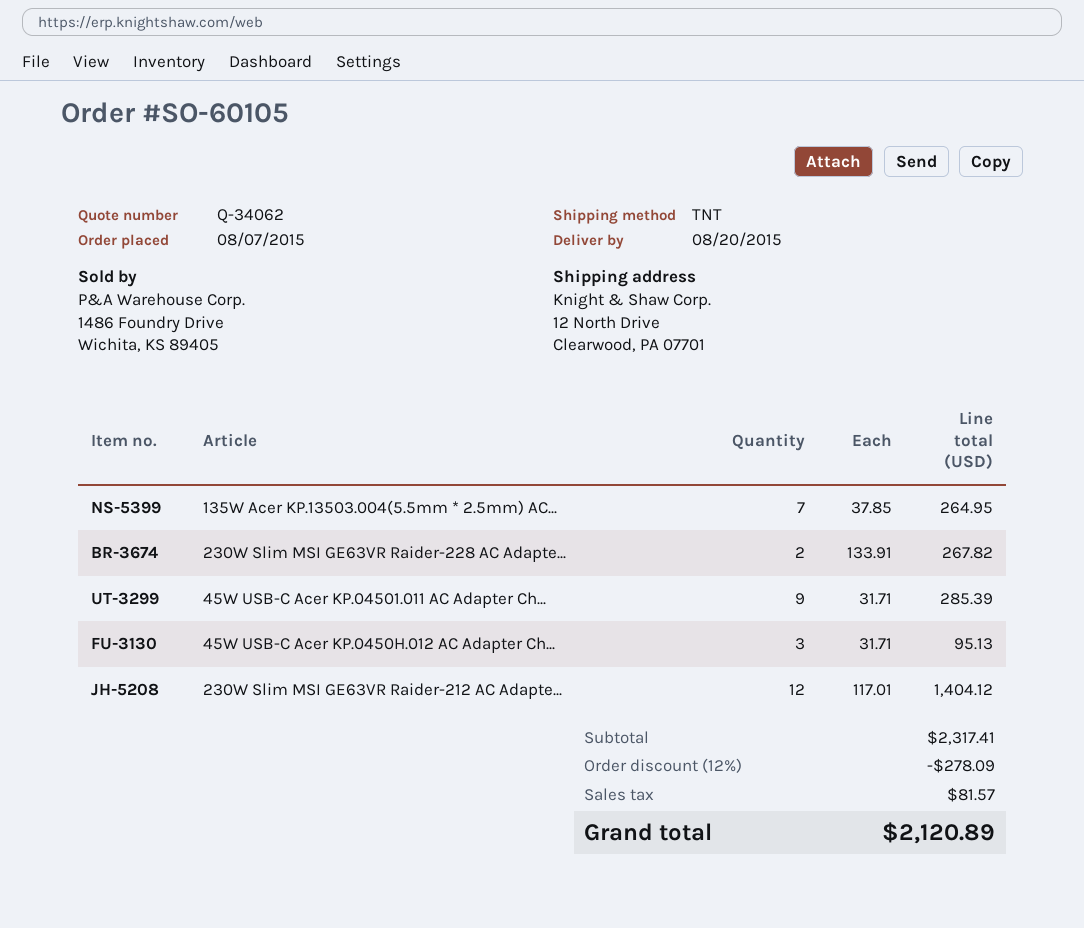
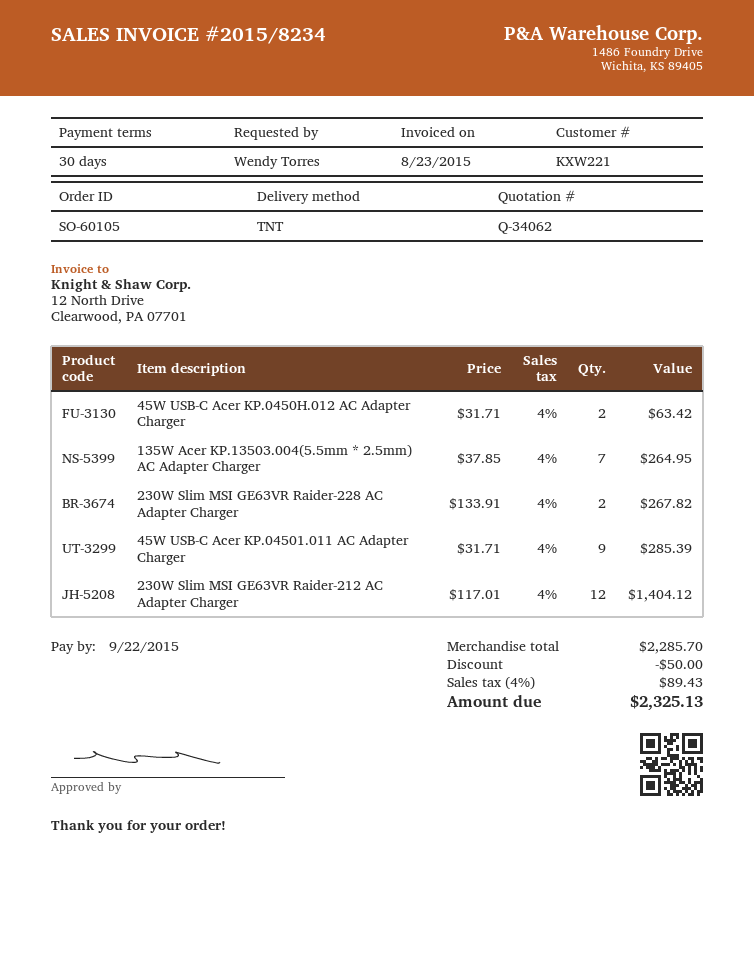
45W USB-C Acer KP.0450H.012 AC Adapter Ch...: 3 x 31.71 = 95.13 -> 2 x 31.71 = 63.42
subtotal: 2317.41 -> 2285.70
discount: 278.09 -> 50.00
tax: 81.57 -> 89.43
total: 2120.89 -> 2325.13

